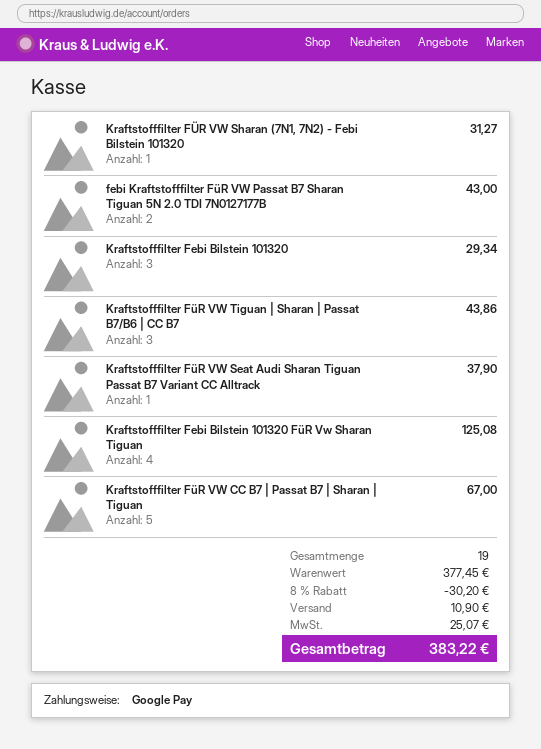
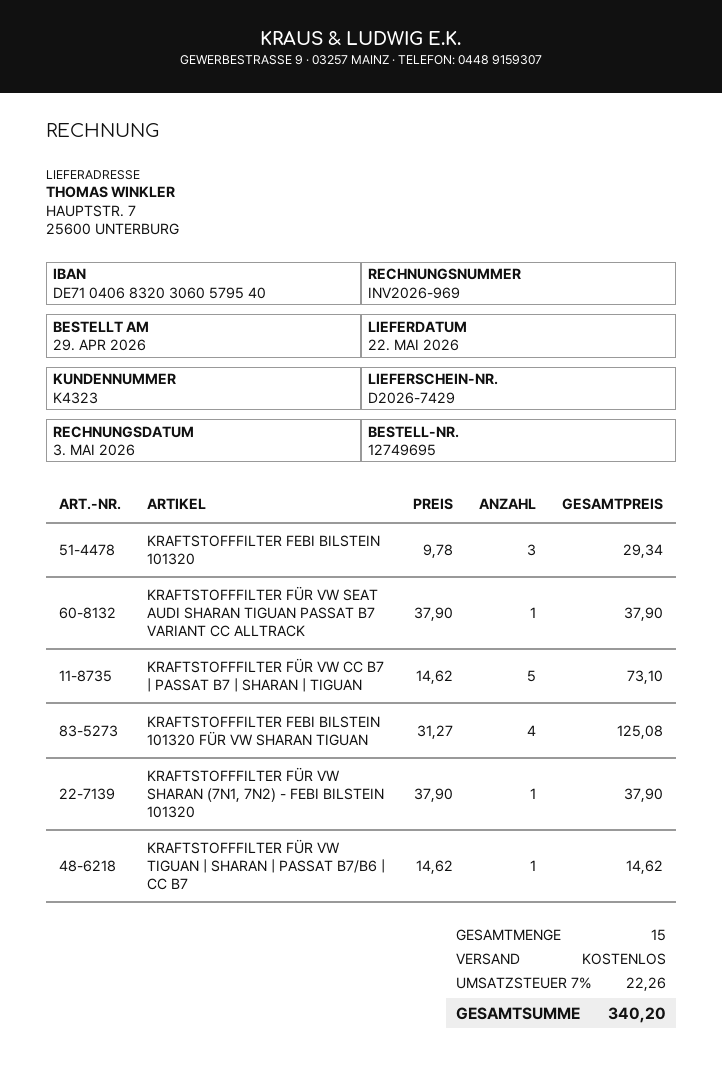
Kraftstofffilter FÜR VW Sharan (7N1, 7N2) - Febi Bilstein 101320: 1 for 31.27 -> 1 for 37.90
febi Kraftstofffilter FüR VW Passat B7 Sharan Tiguan 5N 2.0 TDI 7N0127177B: 2 for 43.00 -> none
Kraftstofffilter FüR VW Tiguan | Sharan | Passat B7/B6 | CC B7: 3 for 43.86 -> 1 for 14.62
Kraftstofffilter FüR VW CC B7 | Passat B7 | Sharan | Tiguan: 5 for 67.00 -> 5 for 73.10
total quantity: 19 -> 15
discount: 8% = 30.20 -> none
shipping: 10.90 -> 0.00
tax: 25.07 -> 22.26
total: 383.22 -> 340.20

